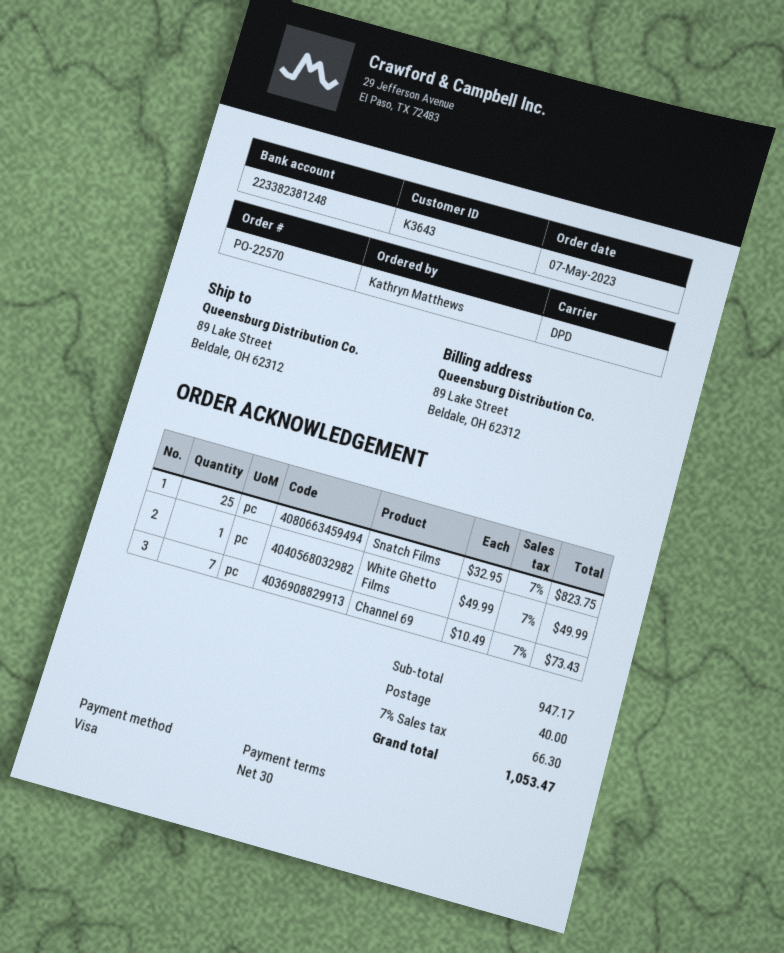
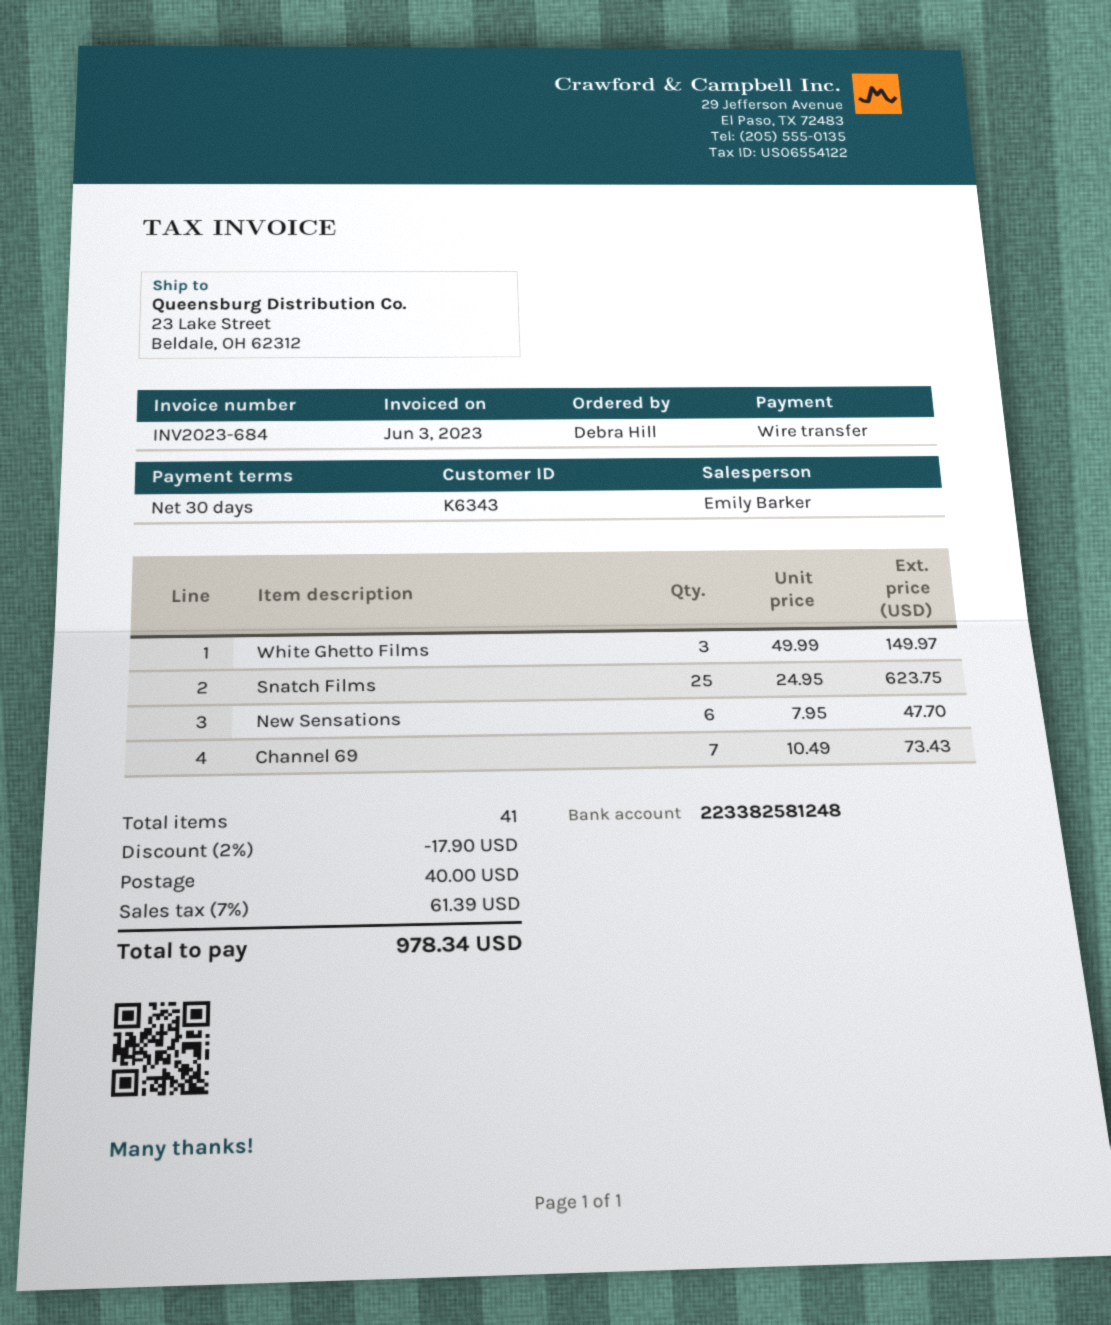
customer number: K3643 -> K6343
ordered by: Kathryn Matthews -> Debra Hill
payment method: Visa -> bank transfer
bank account: 223382381248 -> 223382581248
ship to: 89 Lake Street, Beldale, OH 62312 -> 23 Lake Street, Beldale, OH 62312
Snatch Films: 25 x 32.95 = 823.75 -> 25 x 24.95 = 623.75
White Ghetto Films: 1 x 49.99 = 49.99 -> 3 x 49.99 = 149.97
New Sensations: none -> 6 x 7.95 = 47.70
discount: none -> 2% = 17.90
tax: 7% = 66.30 -> 7% = 61.39
total: 1053.47 -> 978.34

